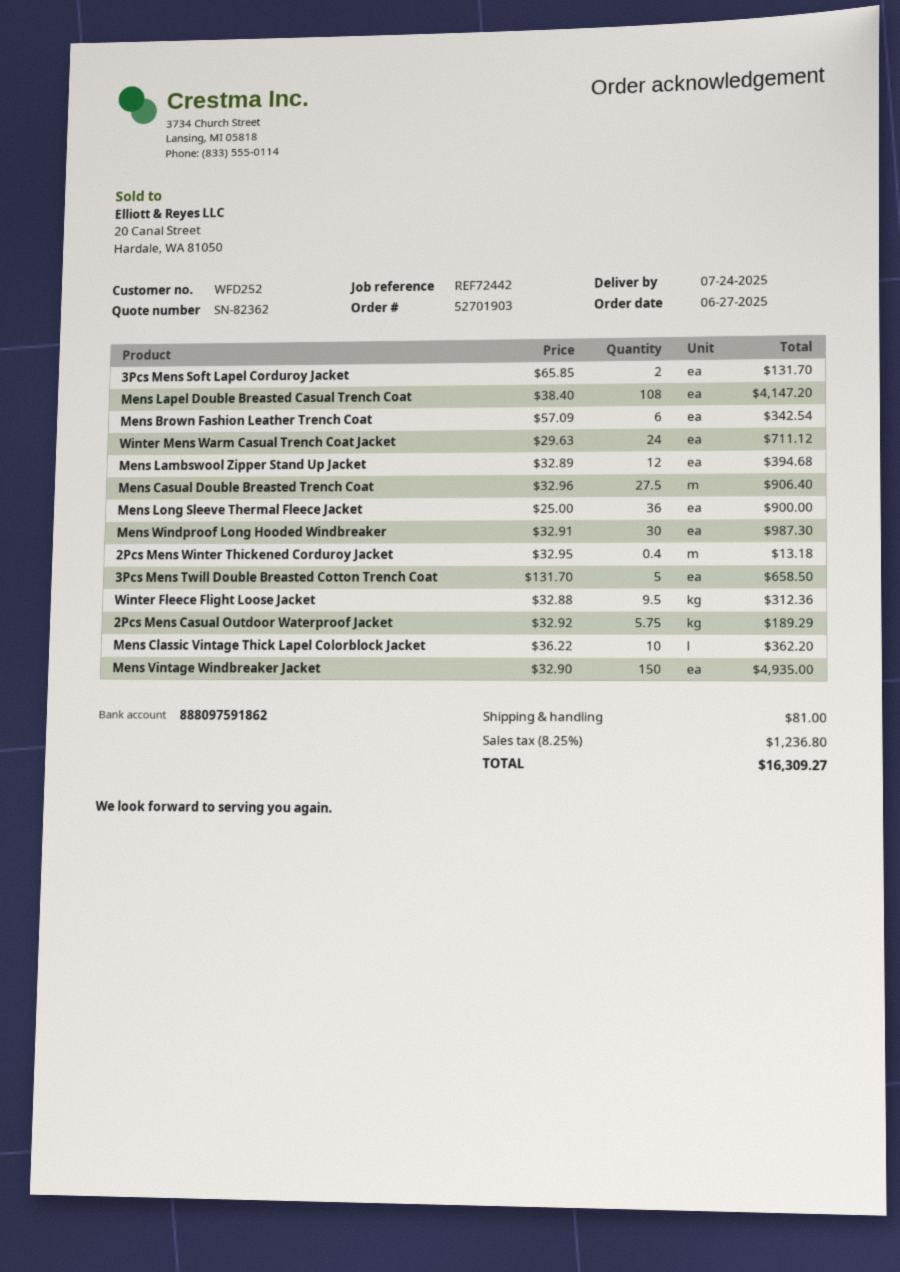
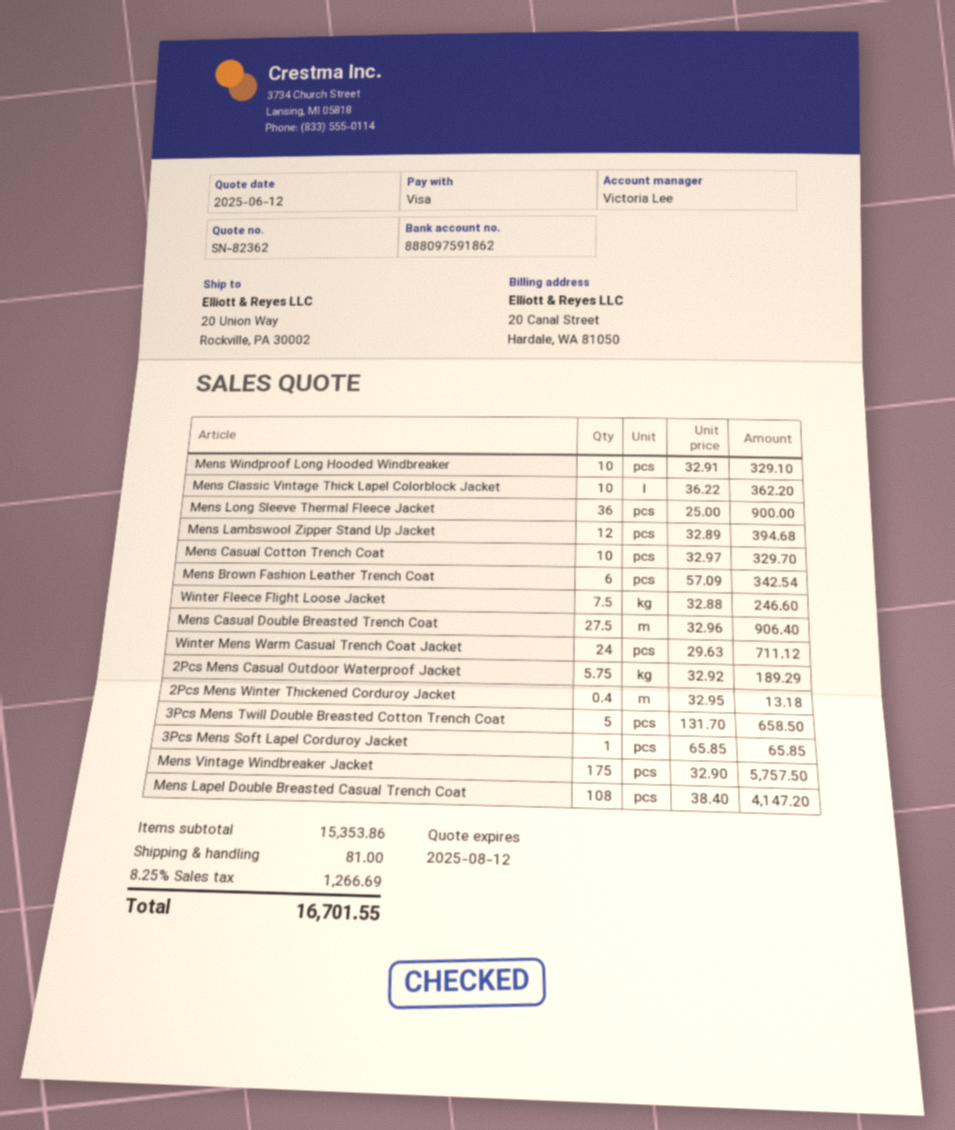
3Pcs Mens Soft Lapel Corduroy Jacket: 2 x 65.85 = 131.70 -> 1 x 65.85 = 65.85
Mens Windproof Long Hooded Windbreaker: 30 x 32.91 = 987.30 -> 10 x 32.91 = 329.10
Winter Fleece Flight Loose Jacket: 9.5 x 32.88 = 312.36 -> 7.5 x 32.88 = 246.60
Mens Vintage Windbreaker Jacket: 150 x 32.90 = 4935.00 -> 175 x 32.90 = 5757.50
Mens Casual Cotton Trench Coat: none -> 10 x 32.97 = 329.70
tax: 8.25% = 1236.80 -> 8.25% = 1266.69
total: 16309.27 -> 16701.55

